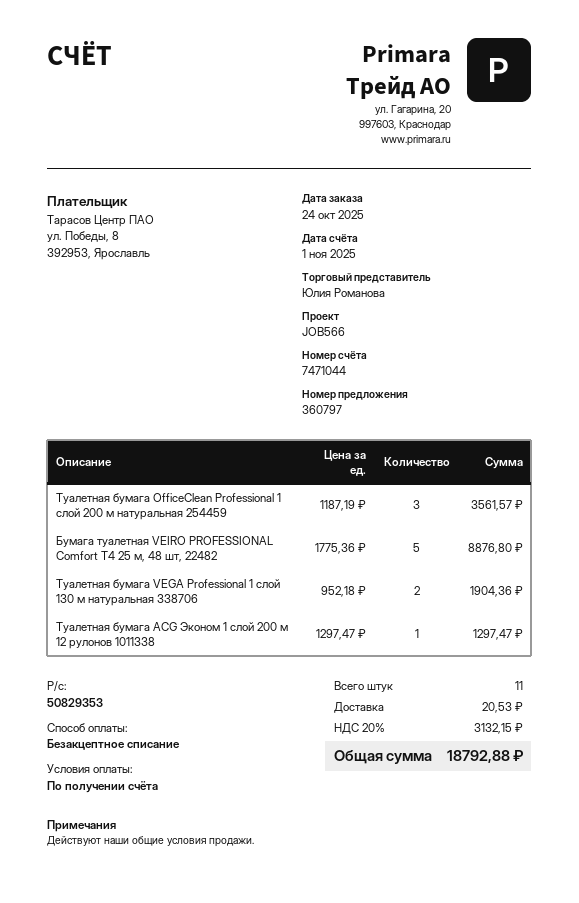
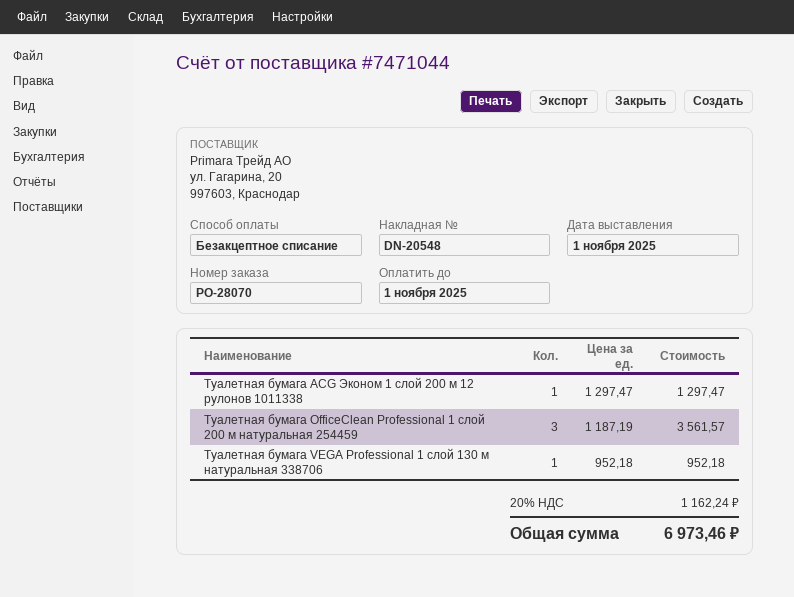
Бумага туалетная VEIRO PROFESSIONAL Comfort T4 25 м, 48 шт, 22482: 5 x 1775.36 = 8876.80 -> none
Туалетная бумага VEGA Professional 1 слой 130 м натуральная 338706: 2 x 952.18 = 1904.36 -> 1 x 952.18 = 952.18
shipping: 20.53 -> none
tax: 20% = 3132.15 -> 20% = 1162.24
total: 18792.88 -> 6973.46

